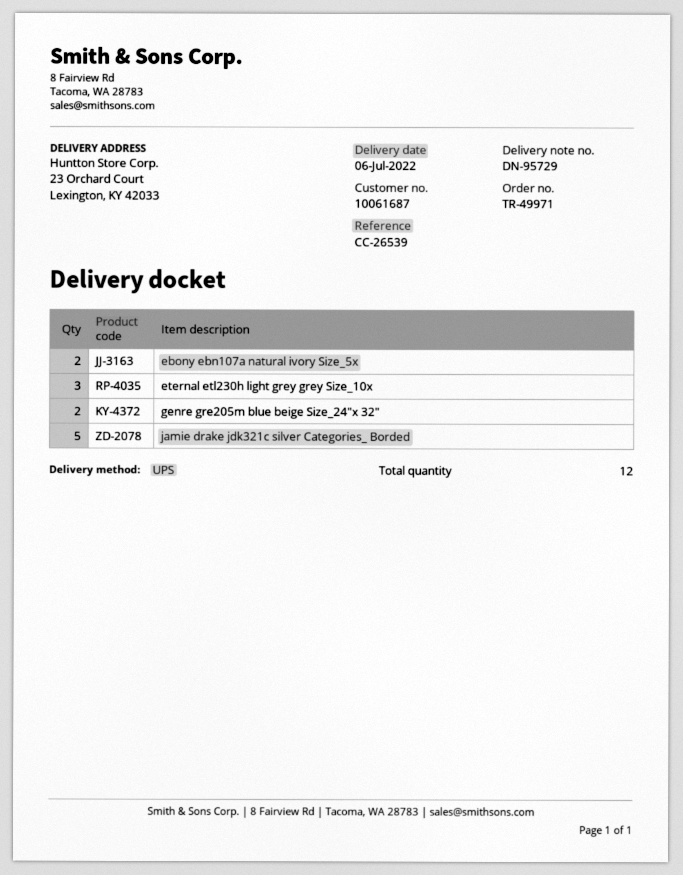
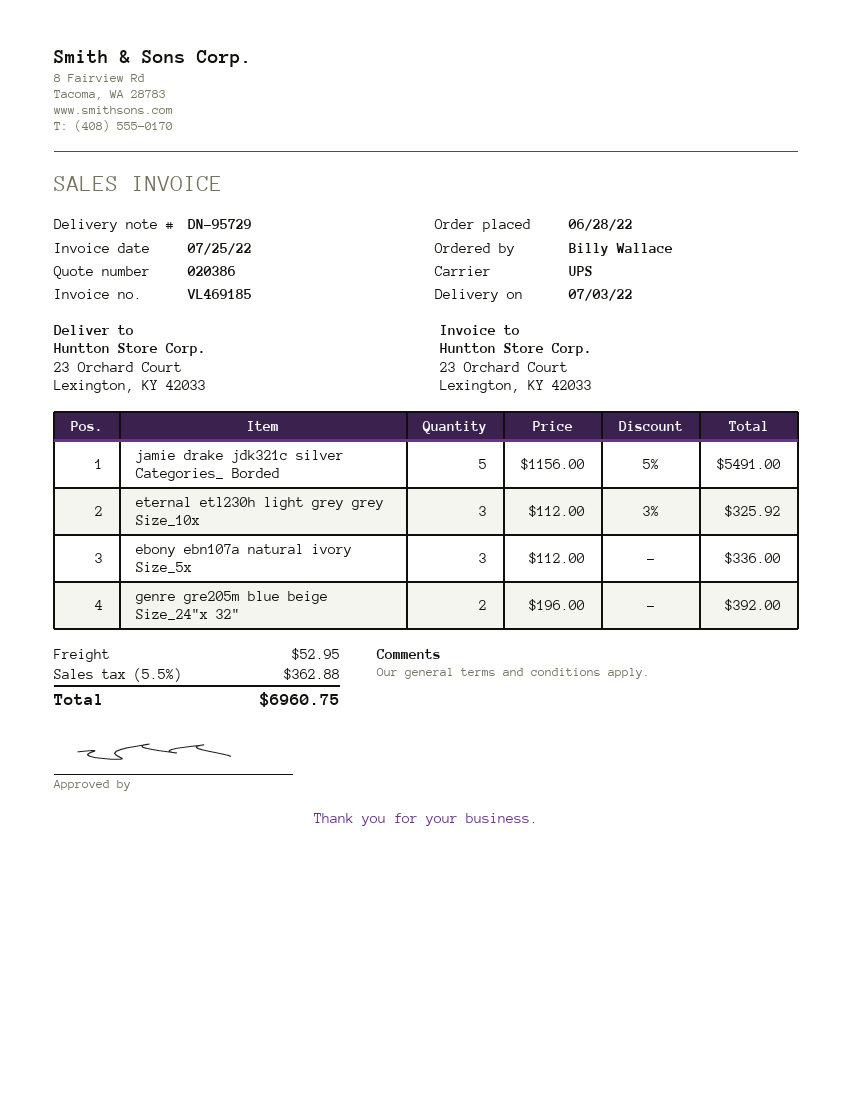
delivery date: 2022-07-06 -> 2022-07-03
ebony ebn107a natural ivory Size_5x: 2 -> 3

